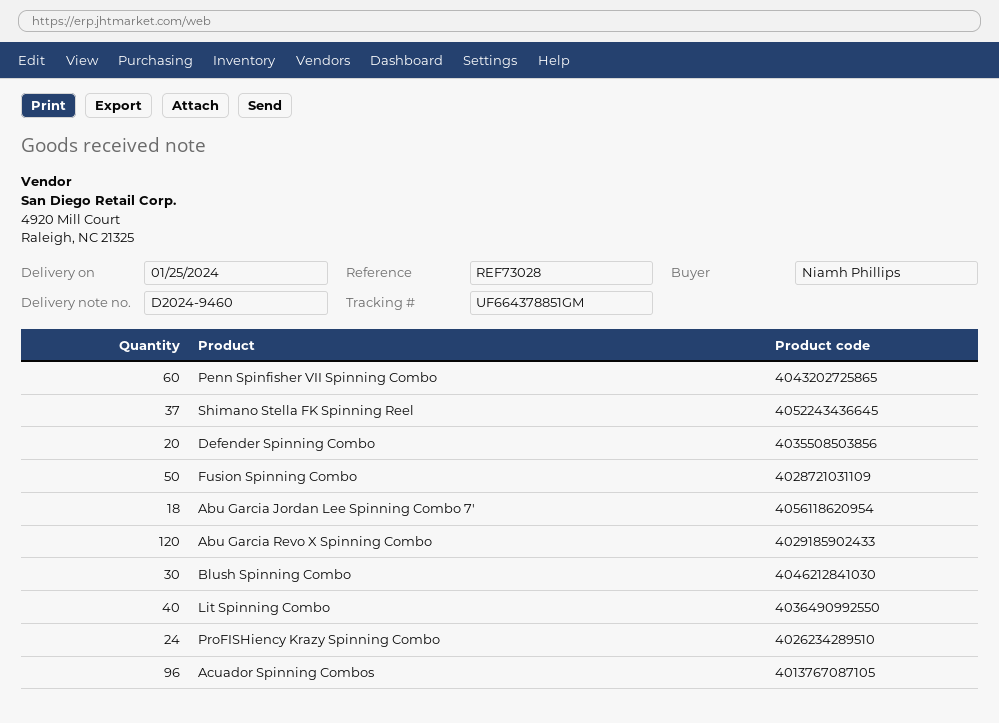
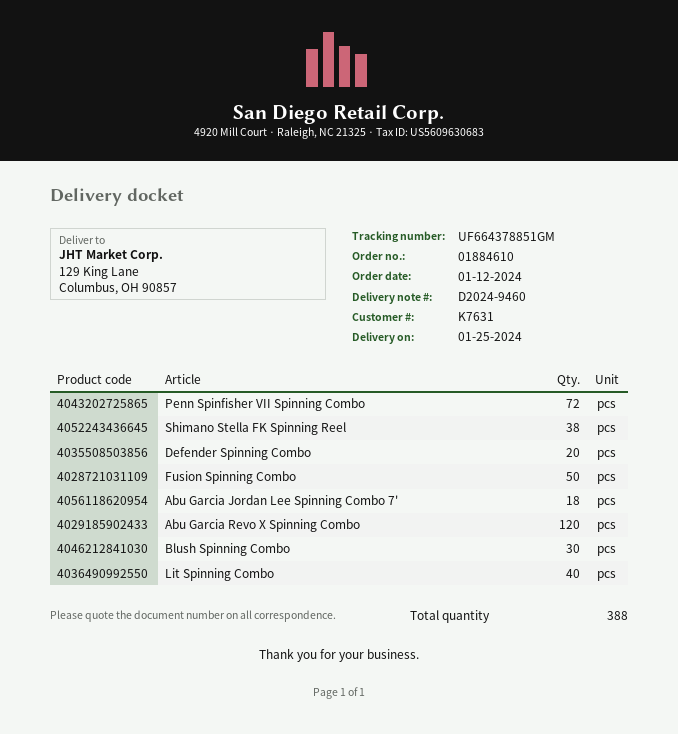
Penn Spinfisher VII Spinning Combo: 60 -> 72
Shimano Stella FK Spinning Reel: 37 -> 38
ProFISHiency Krazy Spinning Combo: 24 -> none
Acuador Spinning Combos: 96 -> none

